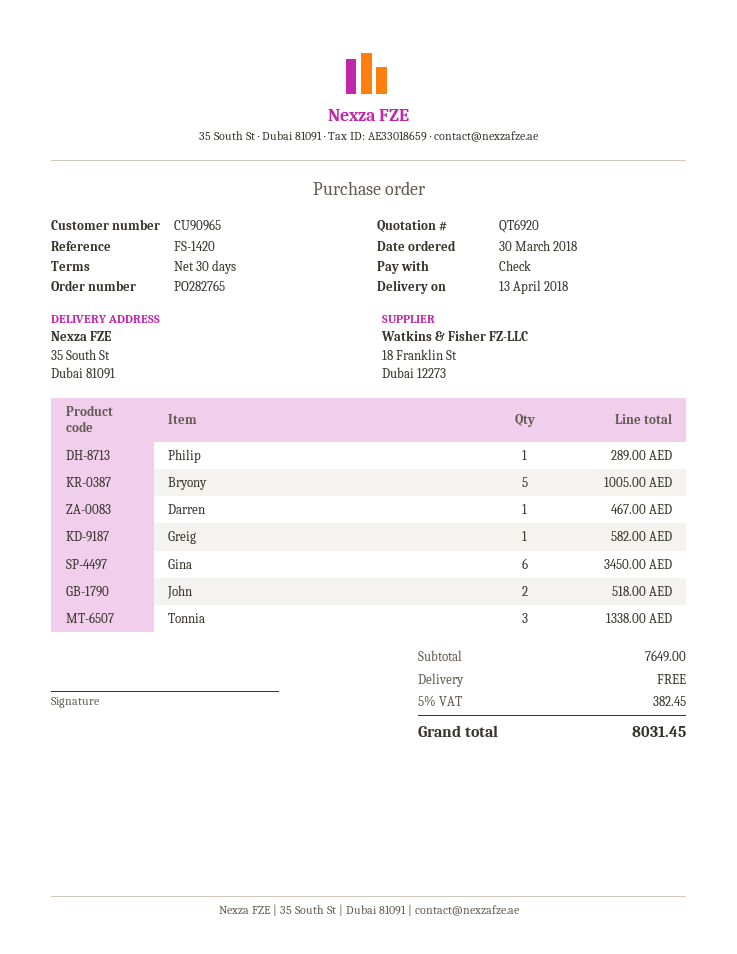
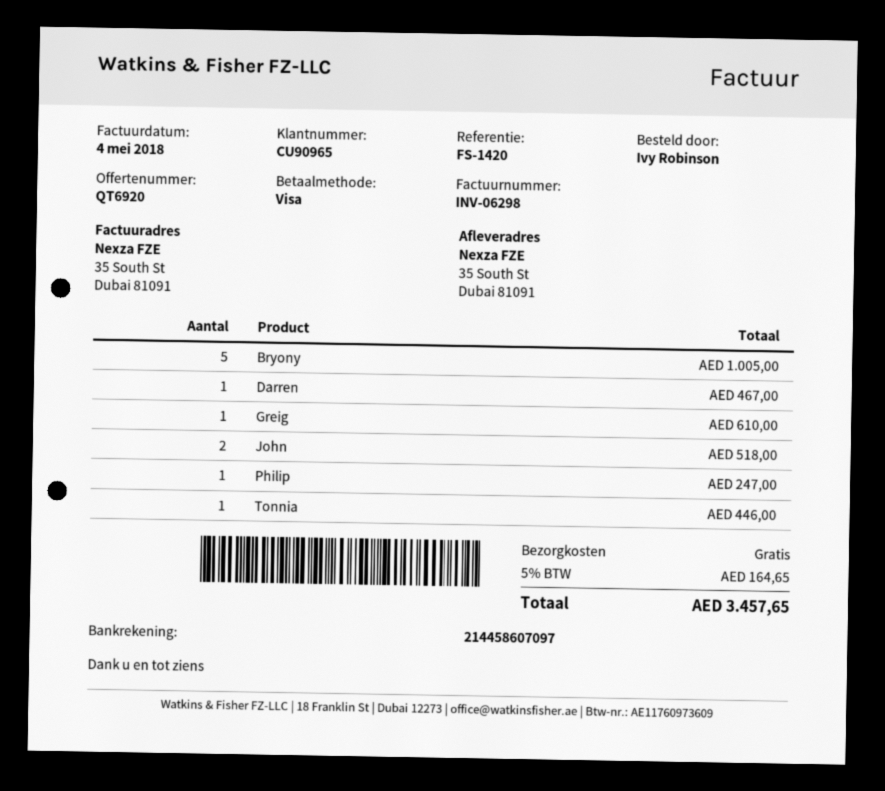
payment method: cheque -> Visa
Philip: 1 for 289.00 -> 1 for 247.00
Greig: 1 for 582.00 -> 1 for 610.00
Gina: 6 for 3450.00 -> none
Tonnia: 3 for 1338.00 -> 1 for 446.00
tax: 5% = 382.45 -> 5% = 164.65
total: 8031.45 -> 3457.65

